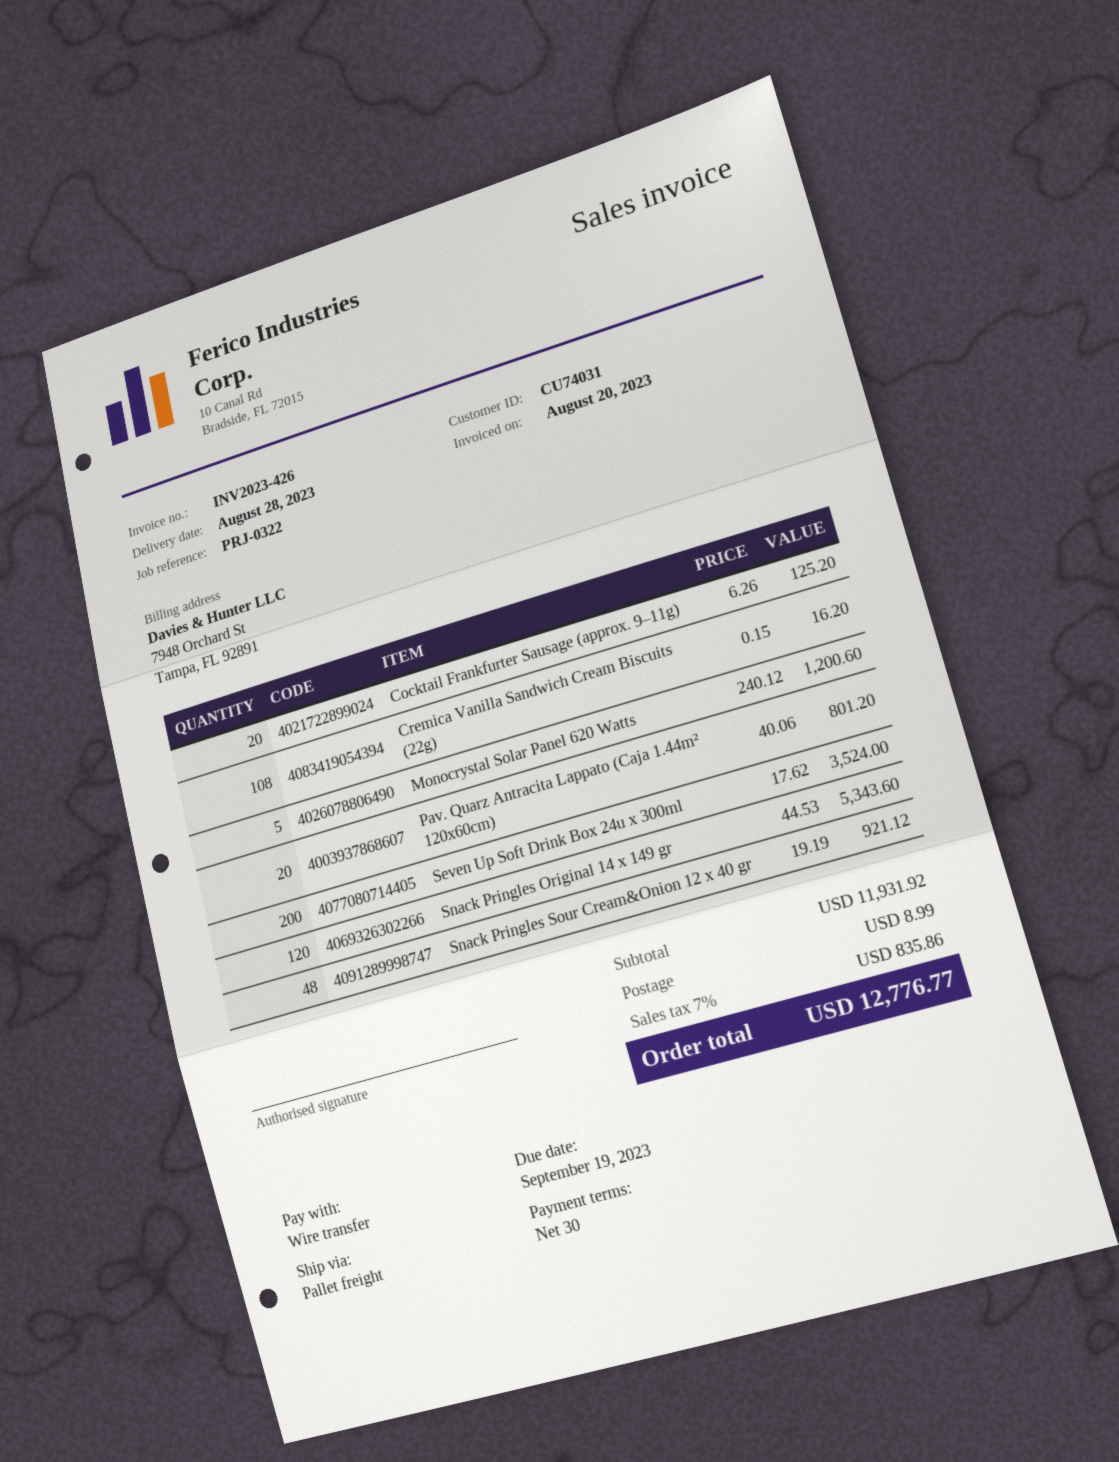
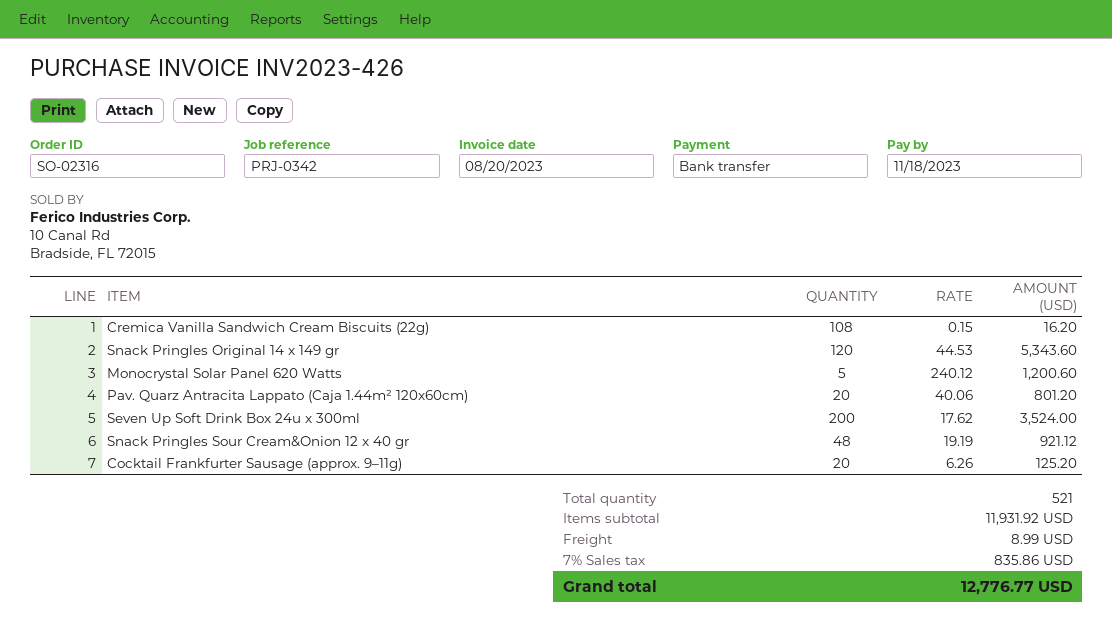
due date: 2023-09-19 -> 2023-11-18
reference: PRJ-0322 -> PRJ-0342

